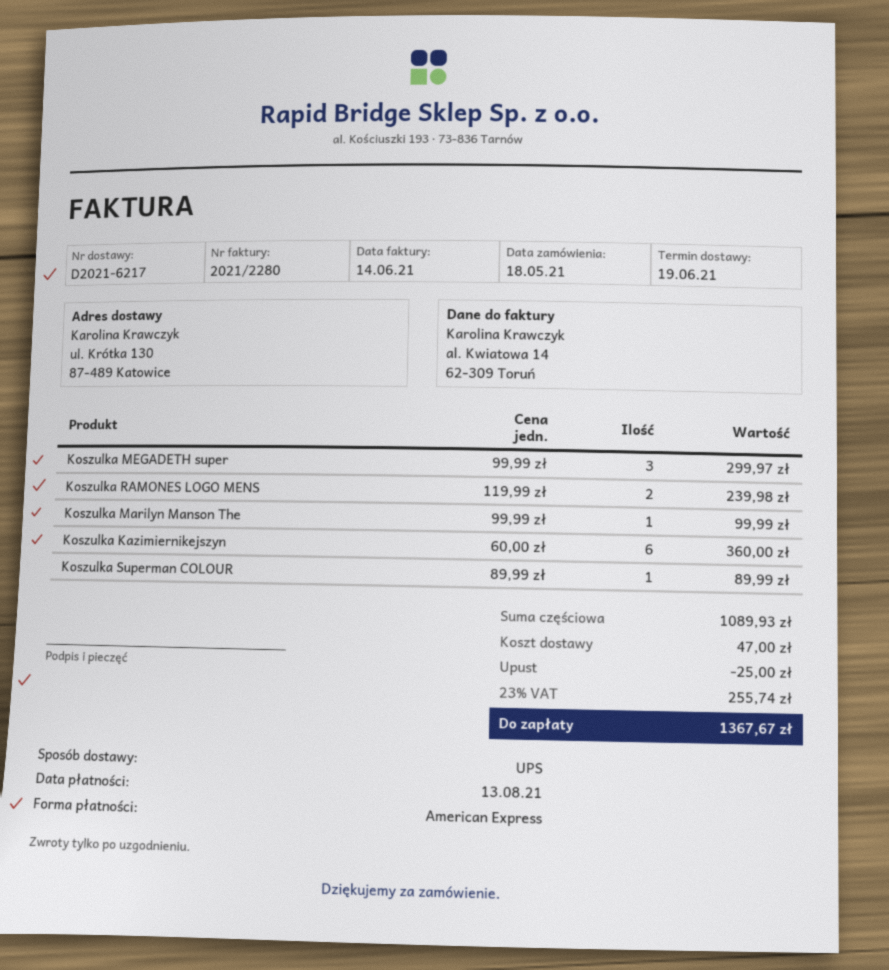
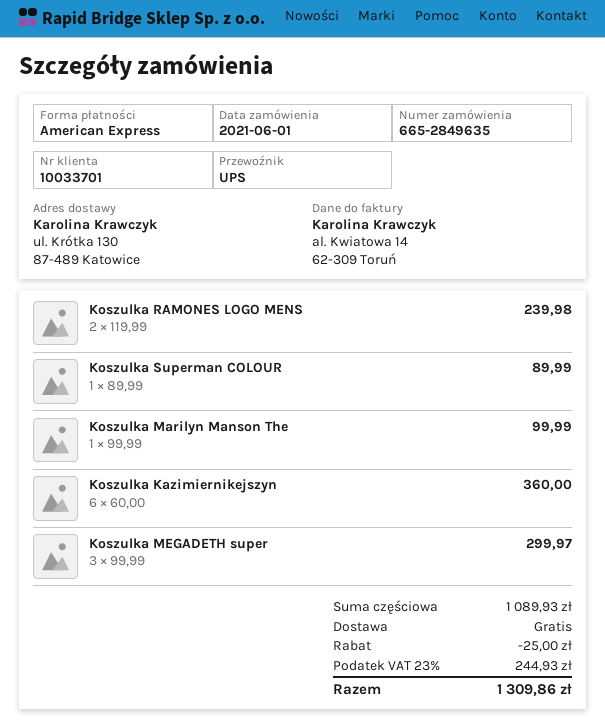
order date: 2021-05-18 -> 2021-06-01
shipping: 47.00 -> 0.00
tax: 23% = 255.74 -> 23% = 244.93
total: 1367.67 -> 1309.86

